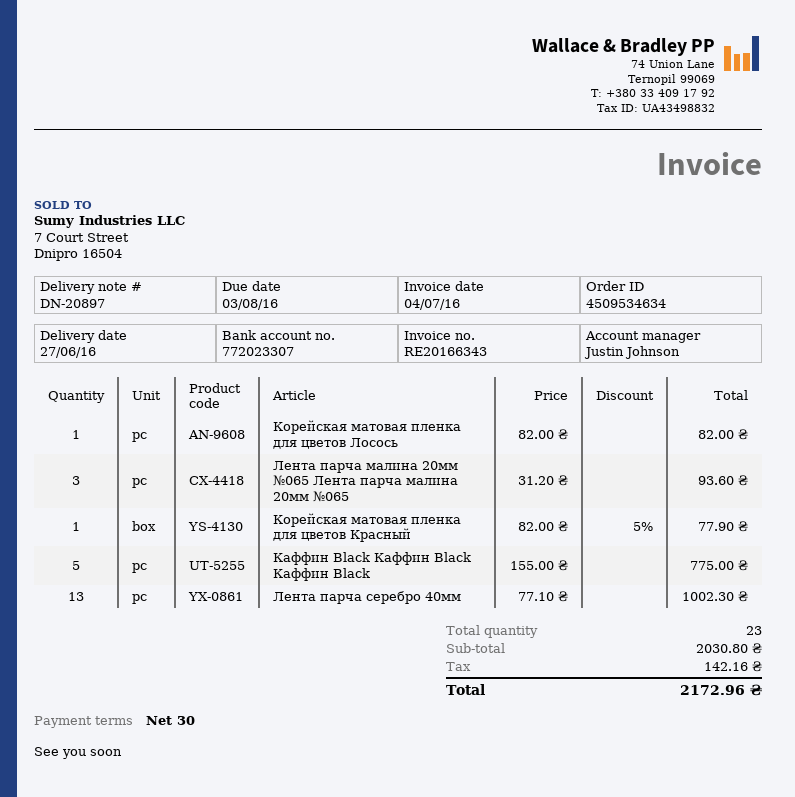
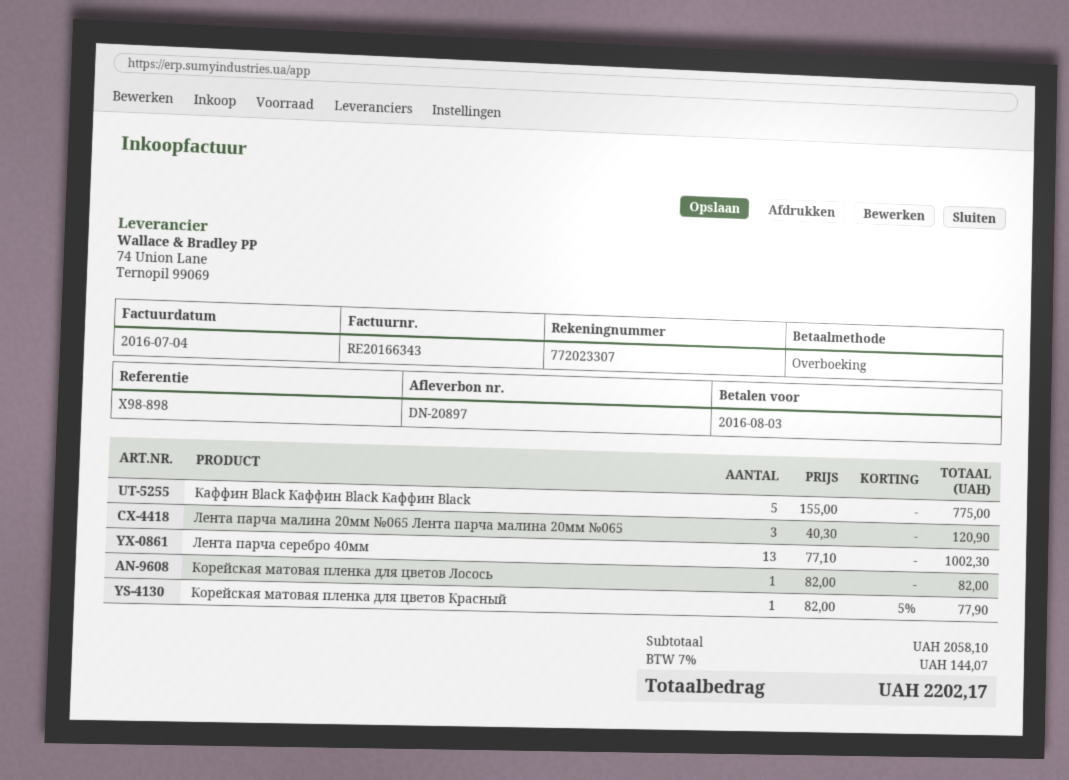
Лента парча малина 20мм №065 Лента парча малина 20мм №065: 3 x 31.20 = 93.60 -> 3 x 40.30 = 120.90
subtotal: 2030.80 -> 2058.10
tax: 142.16 -> 144.07
total: 2172.96 -> 2202.17

